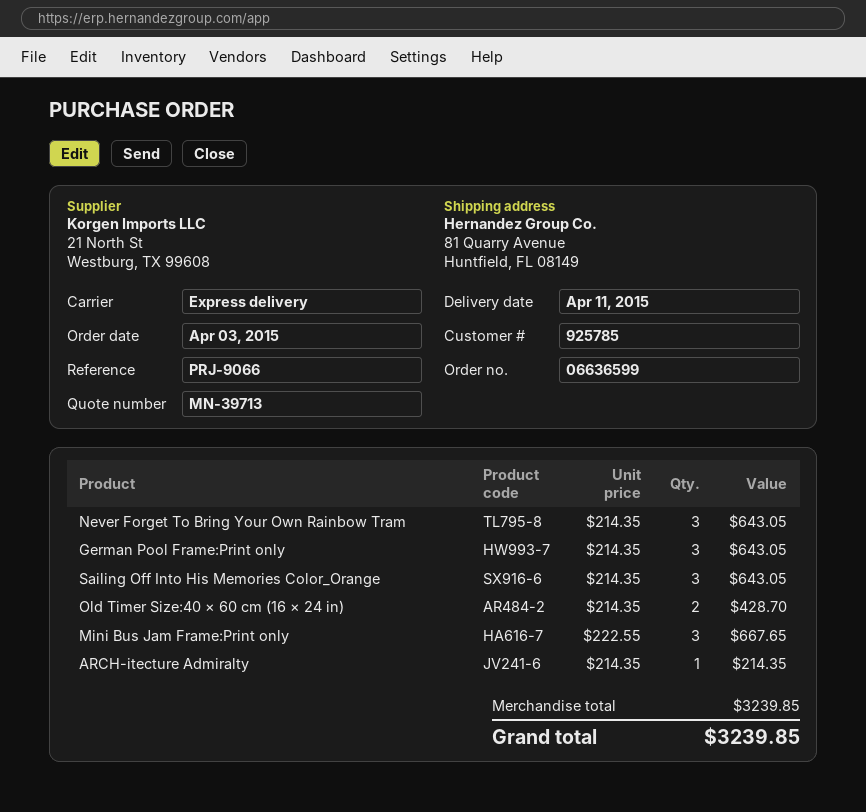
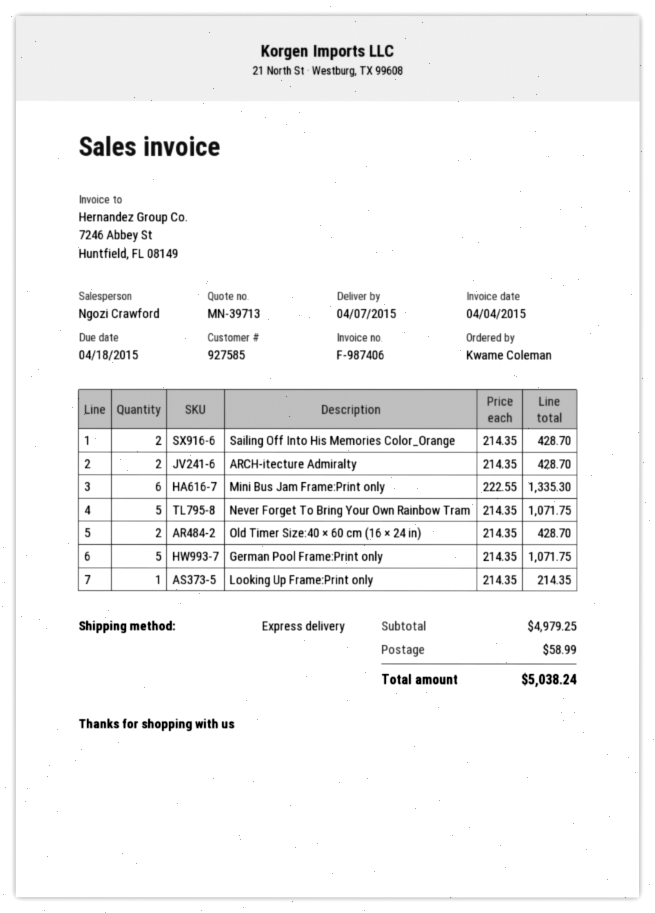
delivery date: 2015-04-11 -> 2015-04-07
customer number: 925785 -> 927585
Never Forget To Bring Your Own Rainbow Tram: 3 x 214.35 = 643.05 -> 5 x 214.35 = 1071.75
German Pool Frame:Print only: 3 x 214.35 = 643.05 -> 5 x 214.35 = 1071.75
Sailing Off Into His Memories Color_Orange: 3 x 214.35 = 643.05 -> 2 x 214.35 = 428.70
Mini Bus Jam Frame:Print only: 3 x 222.55 = 667.65 -> 6 x 222.55 = 1335.30
ARCH-itecture Admiralty: 1 x 214.35 = 214.35 -> 2 x 214.35 = 428.70
Looking Up Frame:Print only: none -> 1 x 214.35 = 214.35
subtotal: 3239.85 -> 4979.25
shipping: none -> 58.99
total: 3239.85 -> 5038.24

